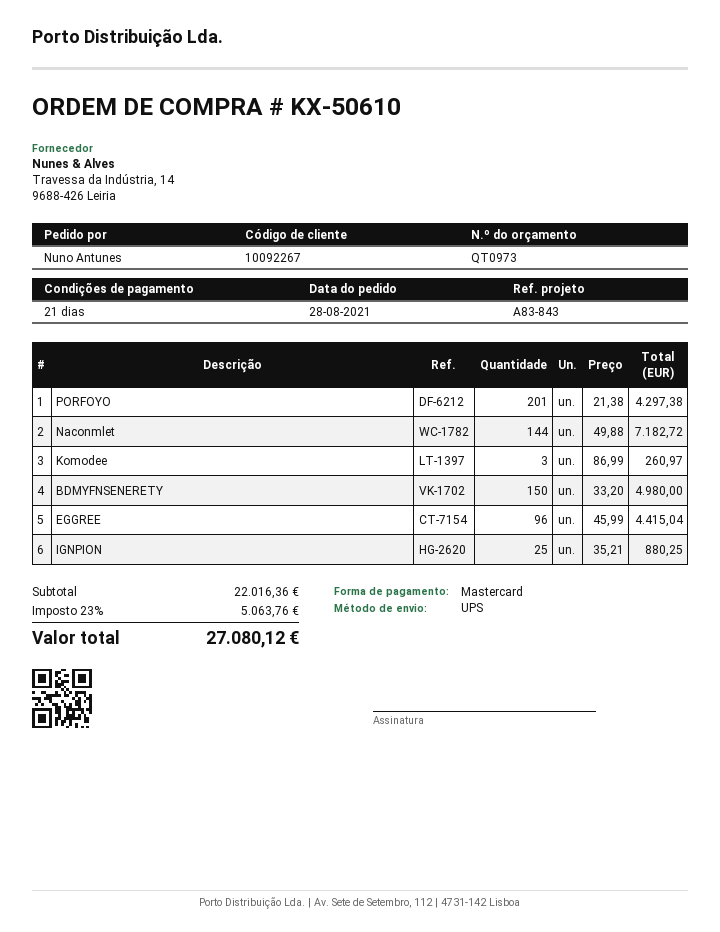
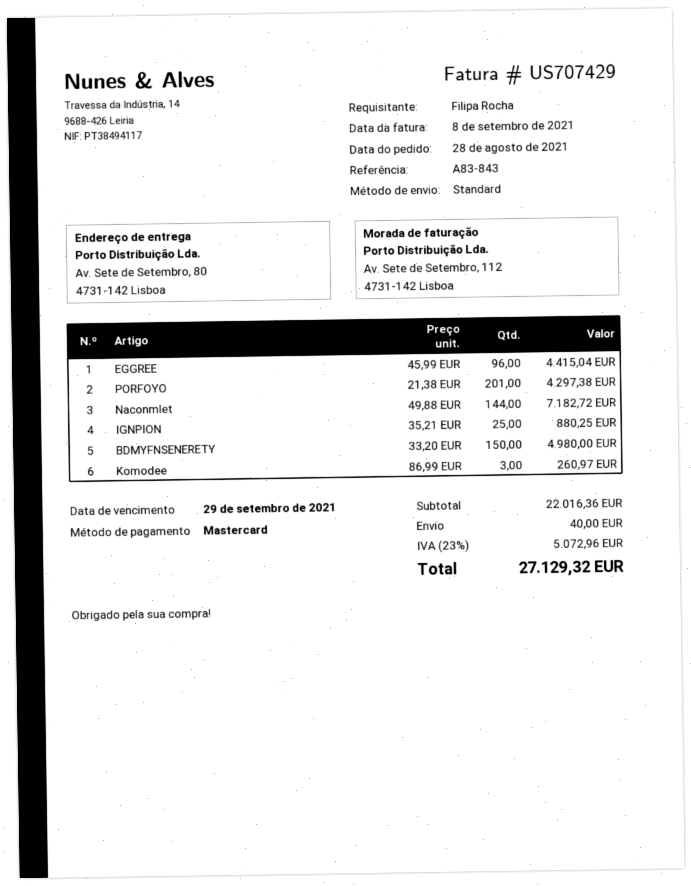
ordered by: Nuno Antunes -> Filipa Rocha
shipping method: UPS -> standard
shipping: none -> 40.00
tax: 23% = 5063.76 -> 23% = 5072.96
total: 27080.12 -> 27129.32

